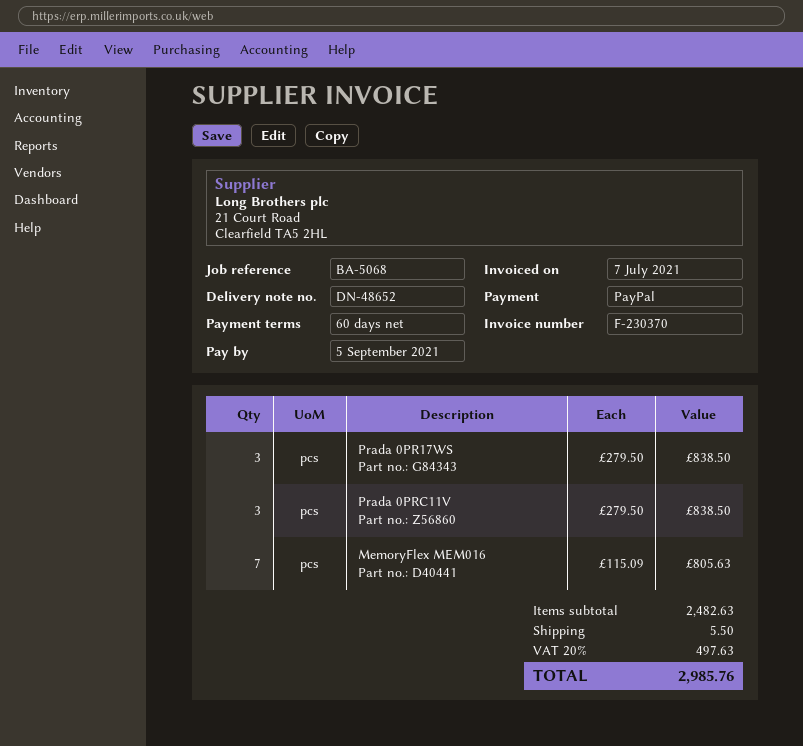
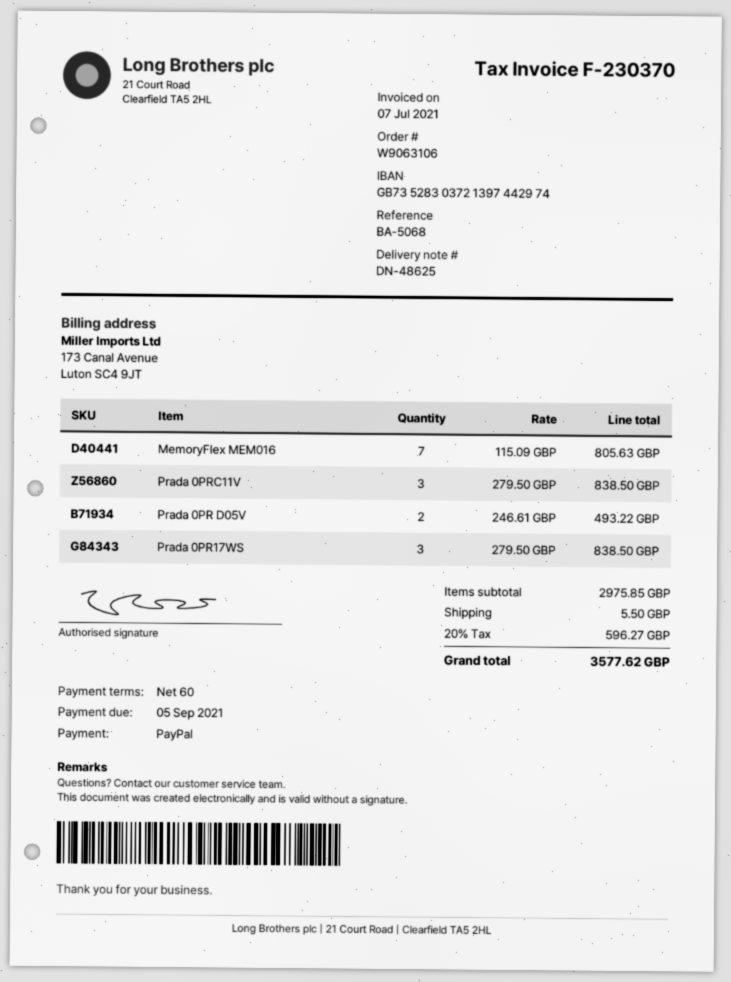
delivery note number: DN-48652 -> DN-48625
Prada 0PR D05V: none -> 2 x 246.61 = 493.22
subtotal: 2482.63 -> 2975.85
tax: 20% = 497.63 -> 20% = 596.27
total: 2985.76 -> 3577.62

